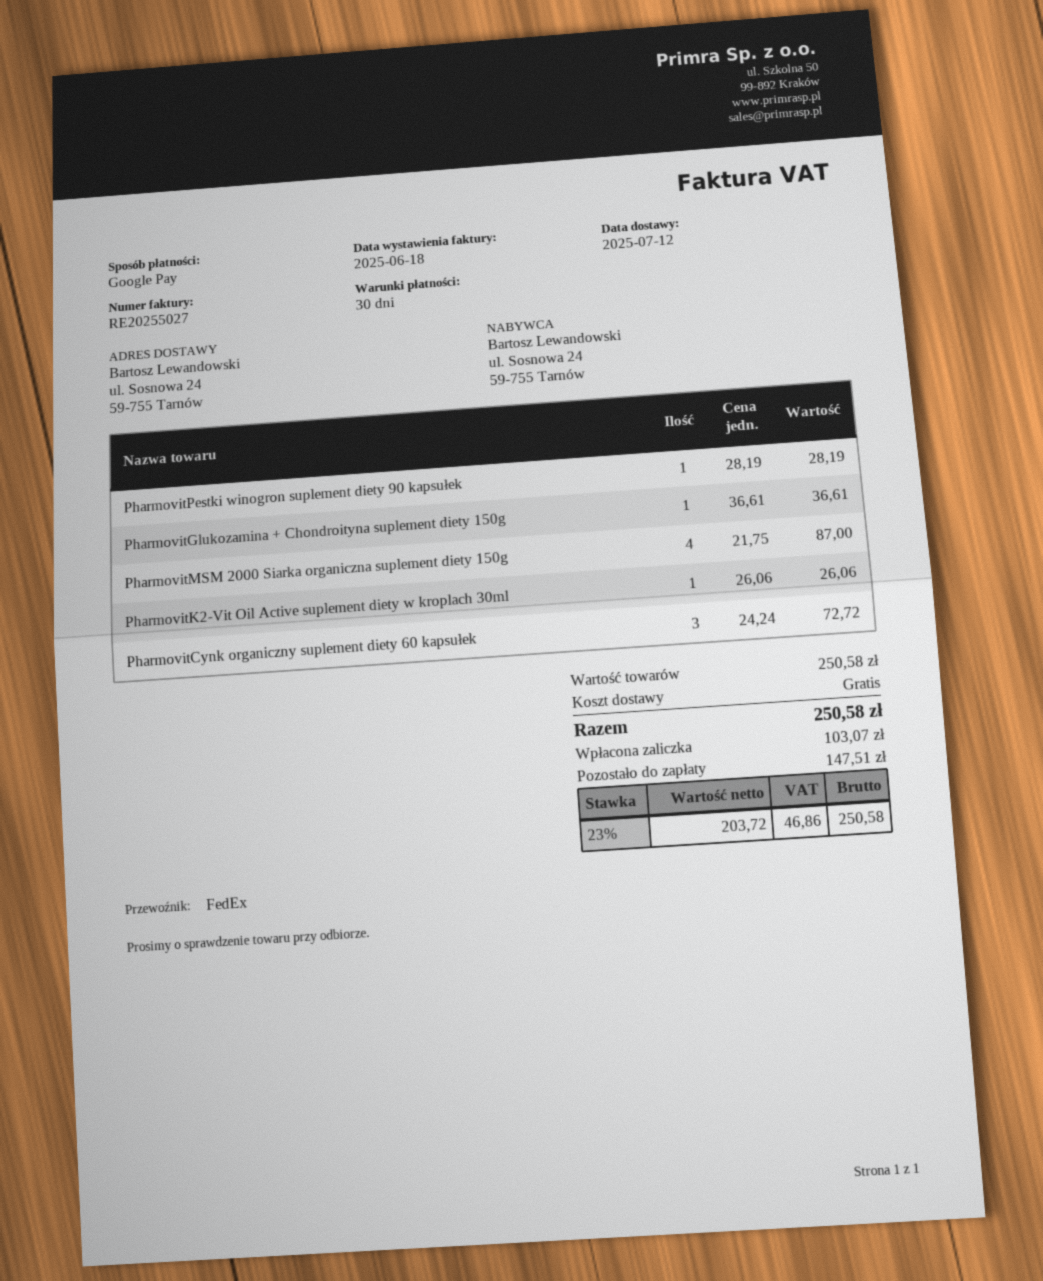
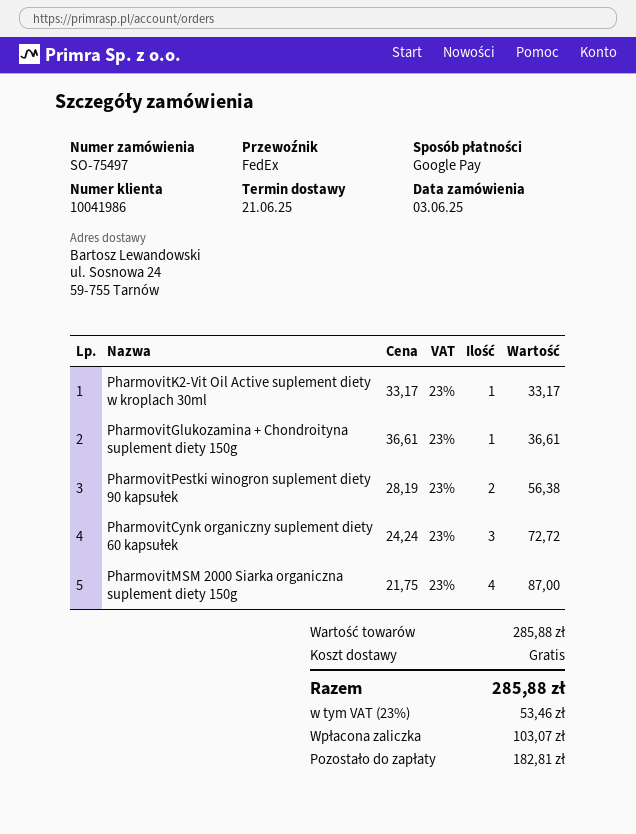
delivery date: 2025-07-12 -> 2025-06-21
PharmovitPestki winogron suplement diety 90 kapsułek: 1 x 28.19 = 28.19 -> 2 x 28.19 = 56.38
PharmovitK2-Vit Oil Active suplement diety w kroplach 30ml: 1 x 26.06 = 26.06 -> 1 x 33.17 = 33.17
subtotal: 250.58 -> 285.88
tax: 23% = 46.86 -> 23% = 53.46
total: 250.58 -> 285.88
balance: 147.51 -> 182.81

